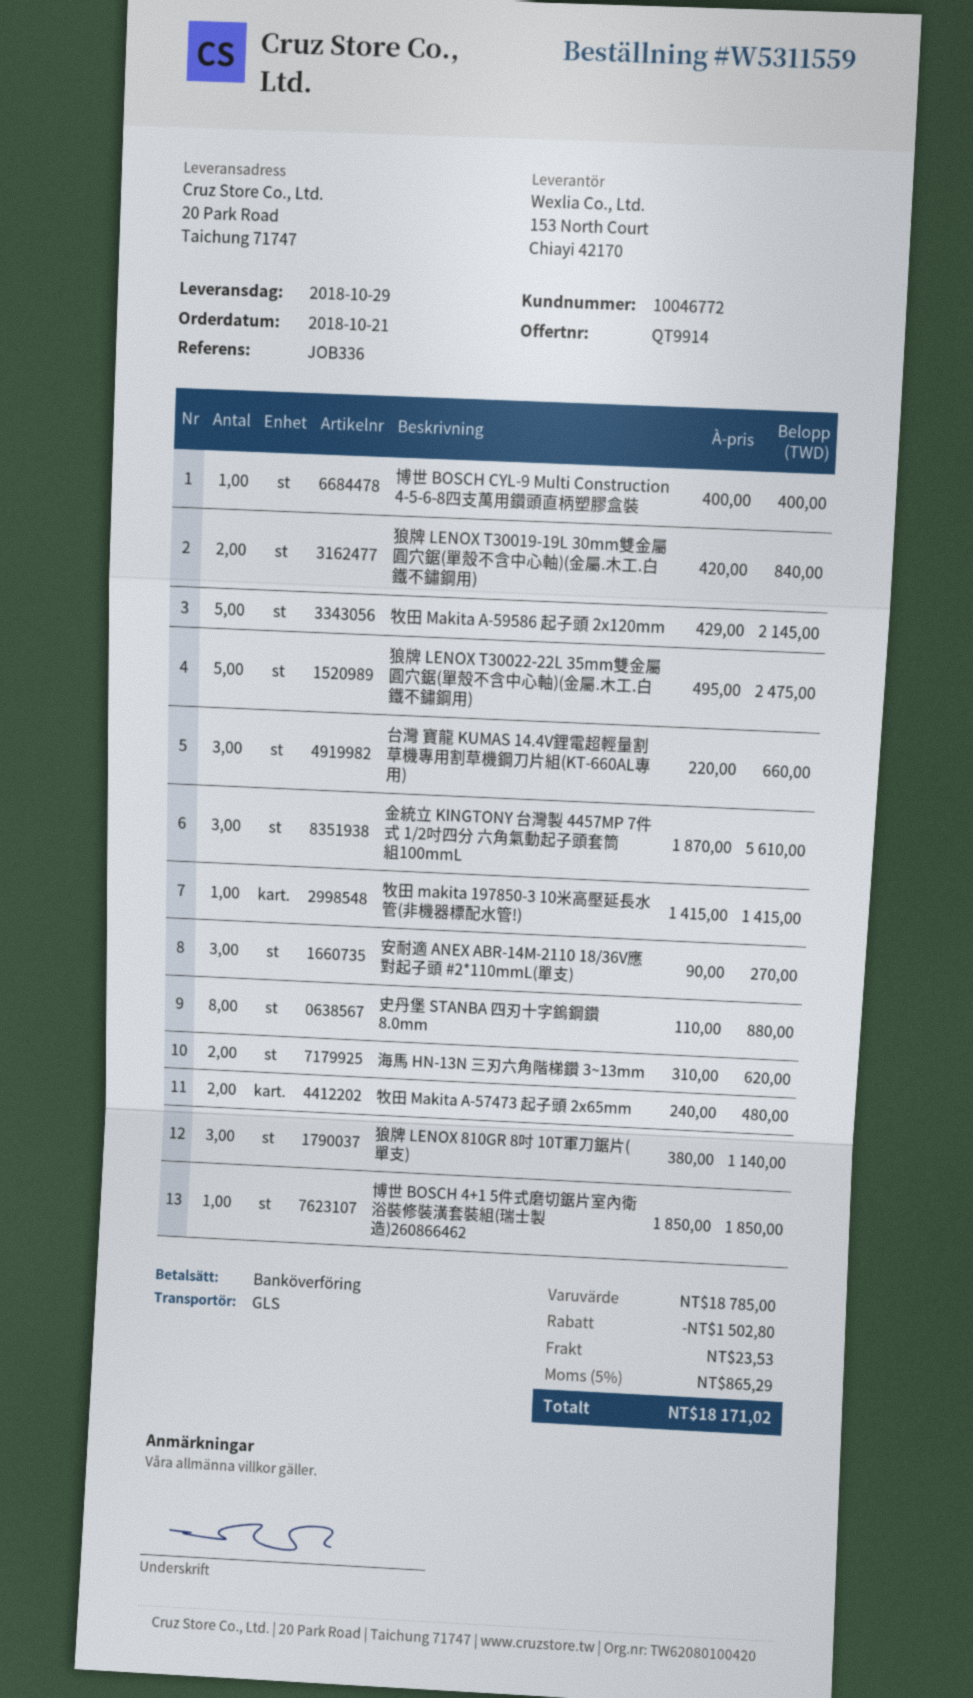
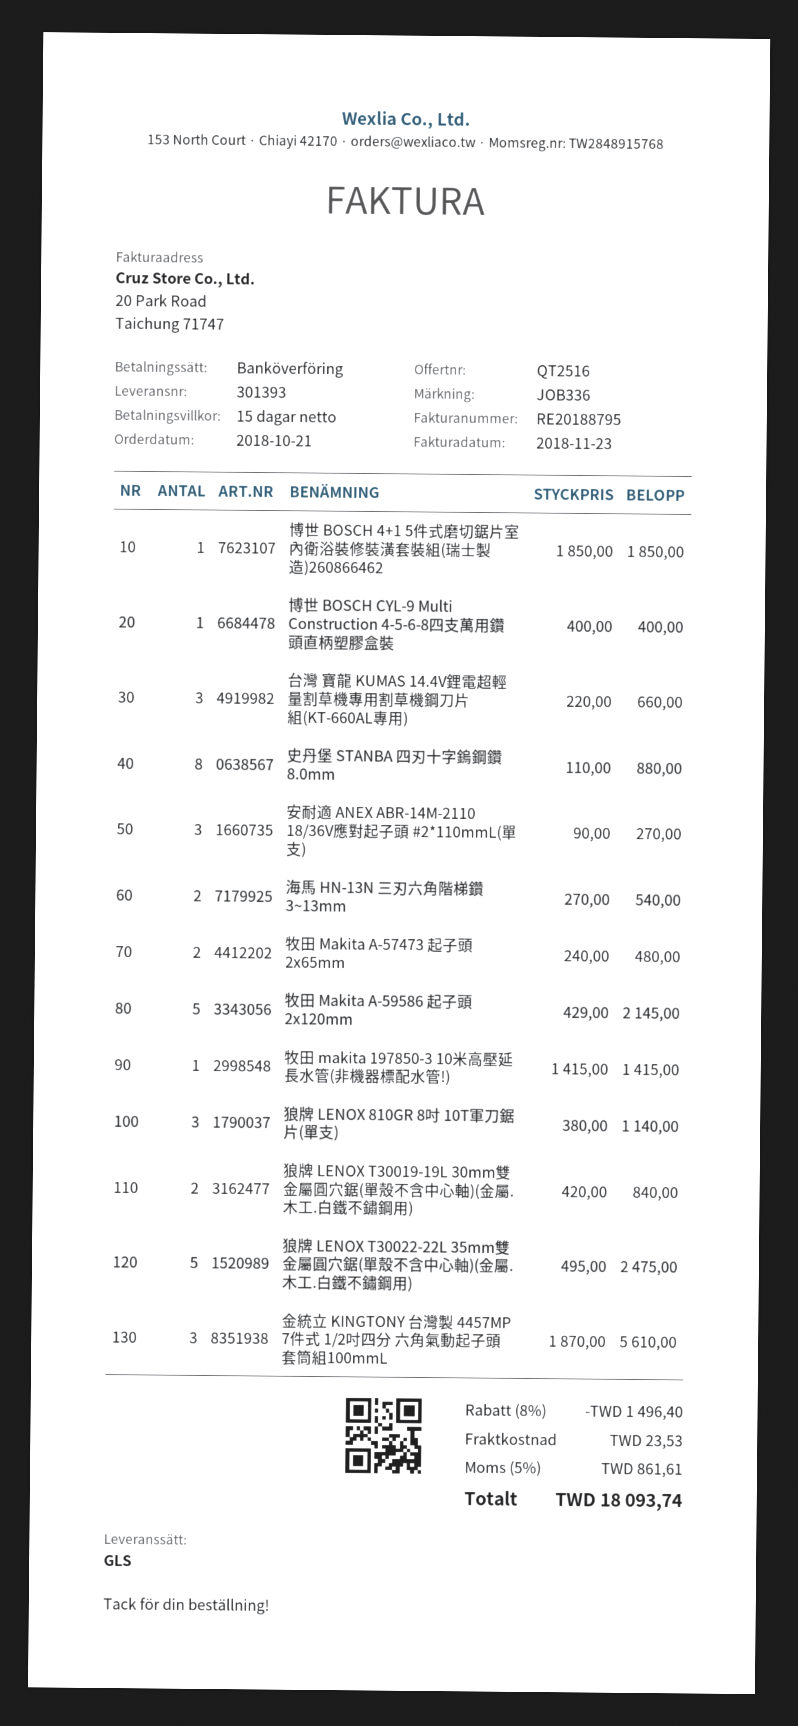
quote number: QT9914 -> QT2516
海馬 HN-13N 三刃六角階梯鑽 3~13mm: 2 x 310.00 = 620.00 -> 2 x 270.00 = 540.00
discount: 1502.80 -> 1496.40
tax: 5% = 865.29 -> 5% = 861.61
total: 18171.02 -> 18093.74

